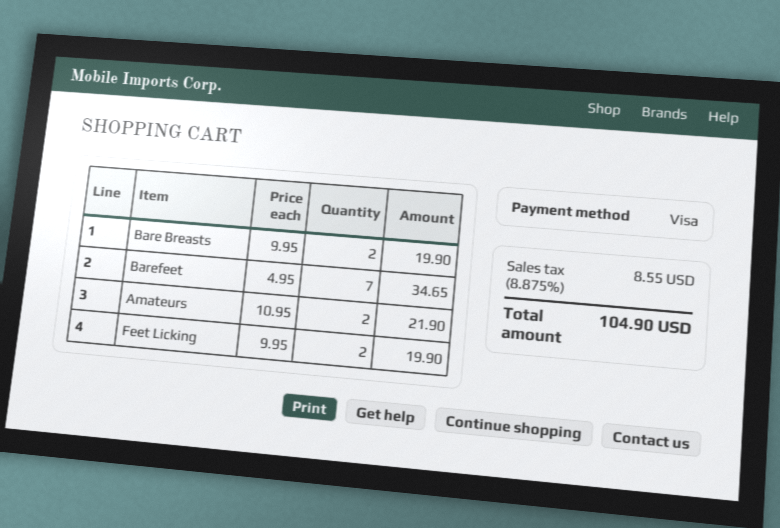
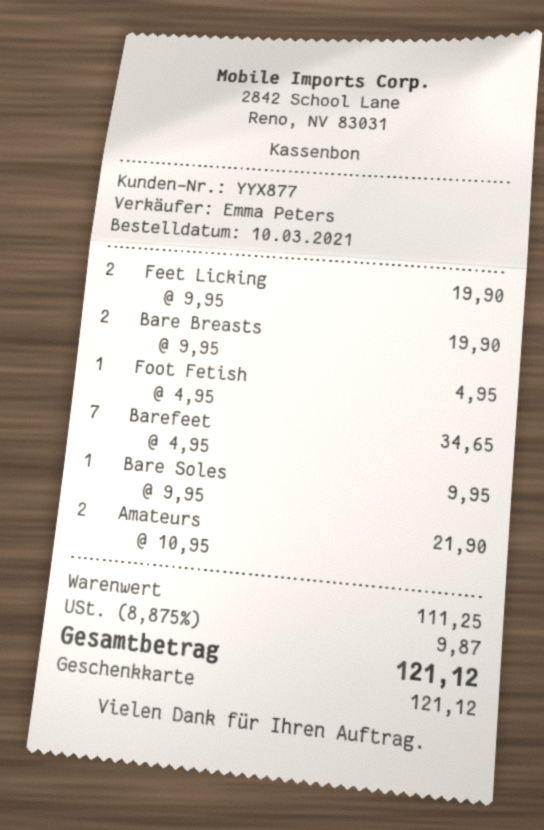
payment method: Visa -> gift card
Foot Fetish: none -> 1 x 4.95 = 4.95
Bare Soles: none -> 1 x 9.95 = 9.95
tax: 8.875% = 8.55 -> 8.875% = 9.87
total: 104.90 -> 121.12

